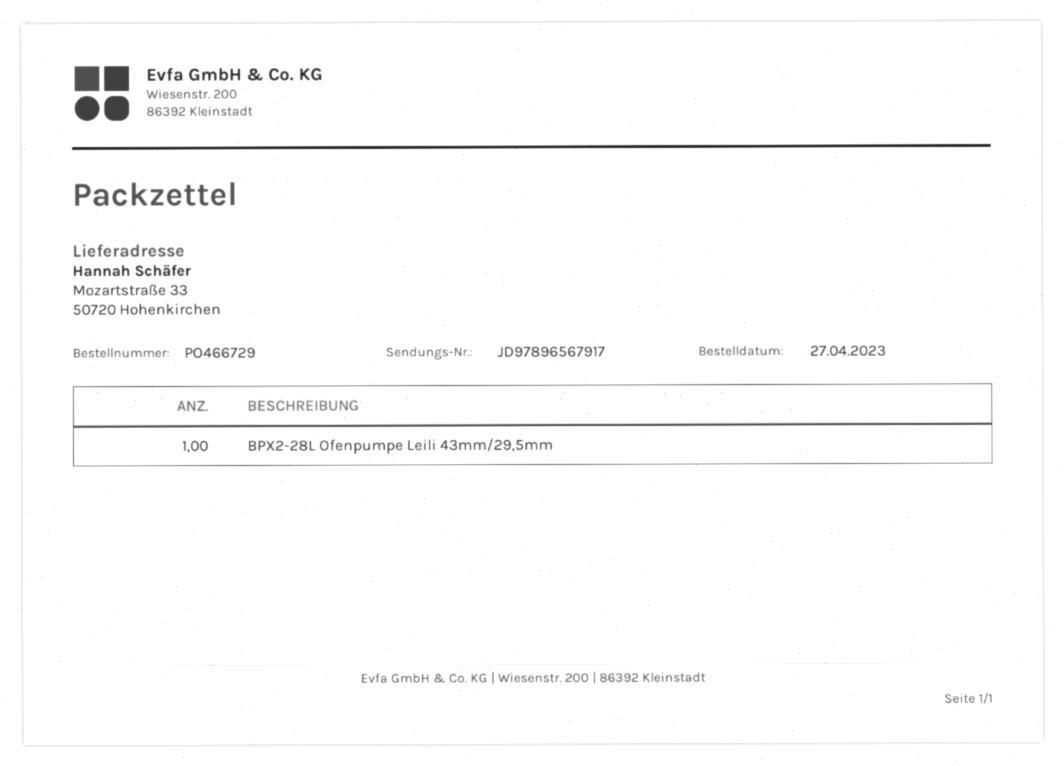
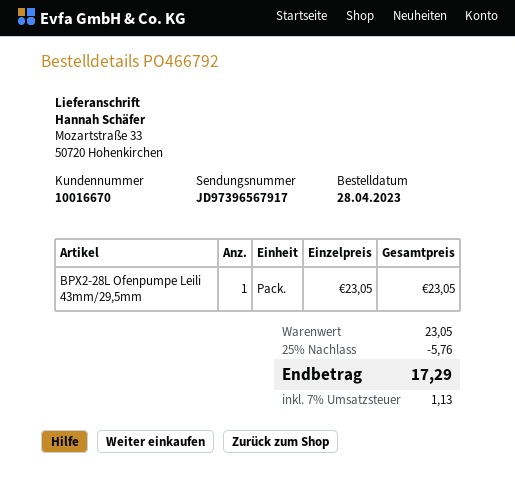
order number: PO466729 -> PO466792
order date: 2023-04-27 -> 2023-04-28
tracking number: JD97896567917 -> JD97396567917

